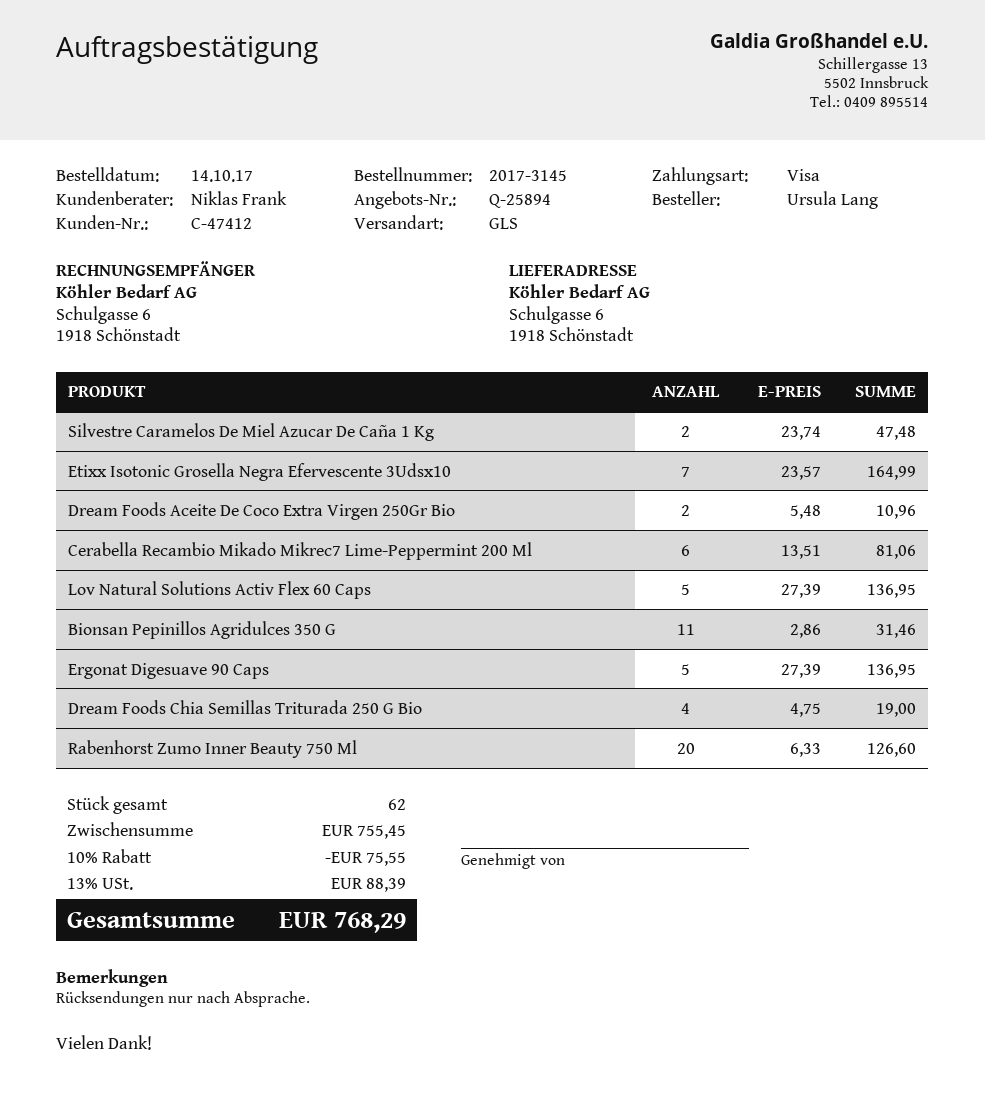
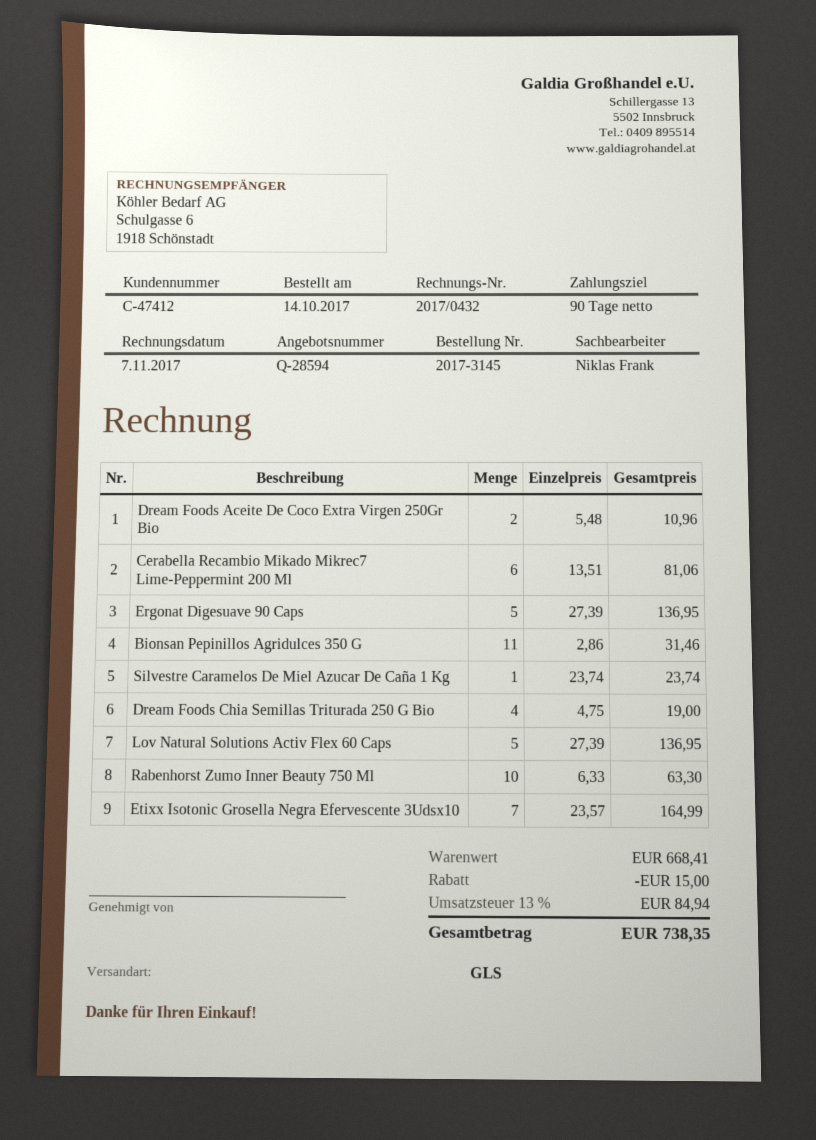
quote number: Q-25894 -> Q-28594
Silvestre Caramelos De Miel Azucar De Caña 1 Kg: 2 x 23.74 = 47.48 -> 1 x 23.74 = 23.74
Rabenhorst Zumo Inner Beauty 750 Ml: 20 x 6.33 = 126.60 -> 10 x 6.33 = 63.30
subtotal: 755.45 -> 668.41
discount: 75.55 -> 15.00
tax: 13% = 88.39 -> 13% = 84.94
total: 768.29 -> 738.35

